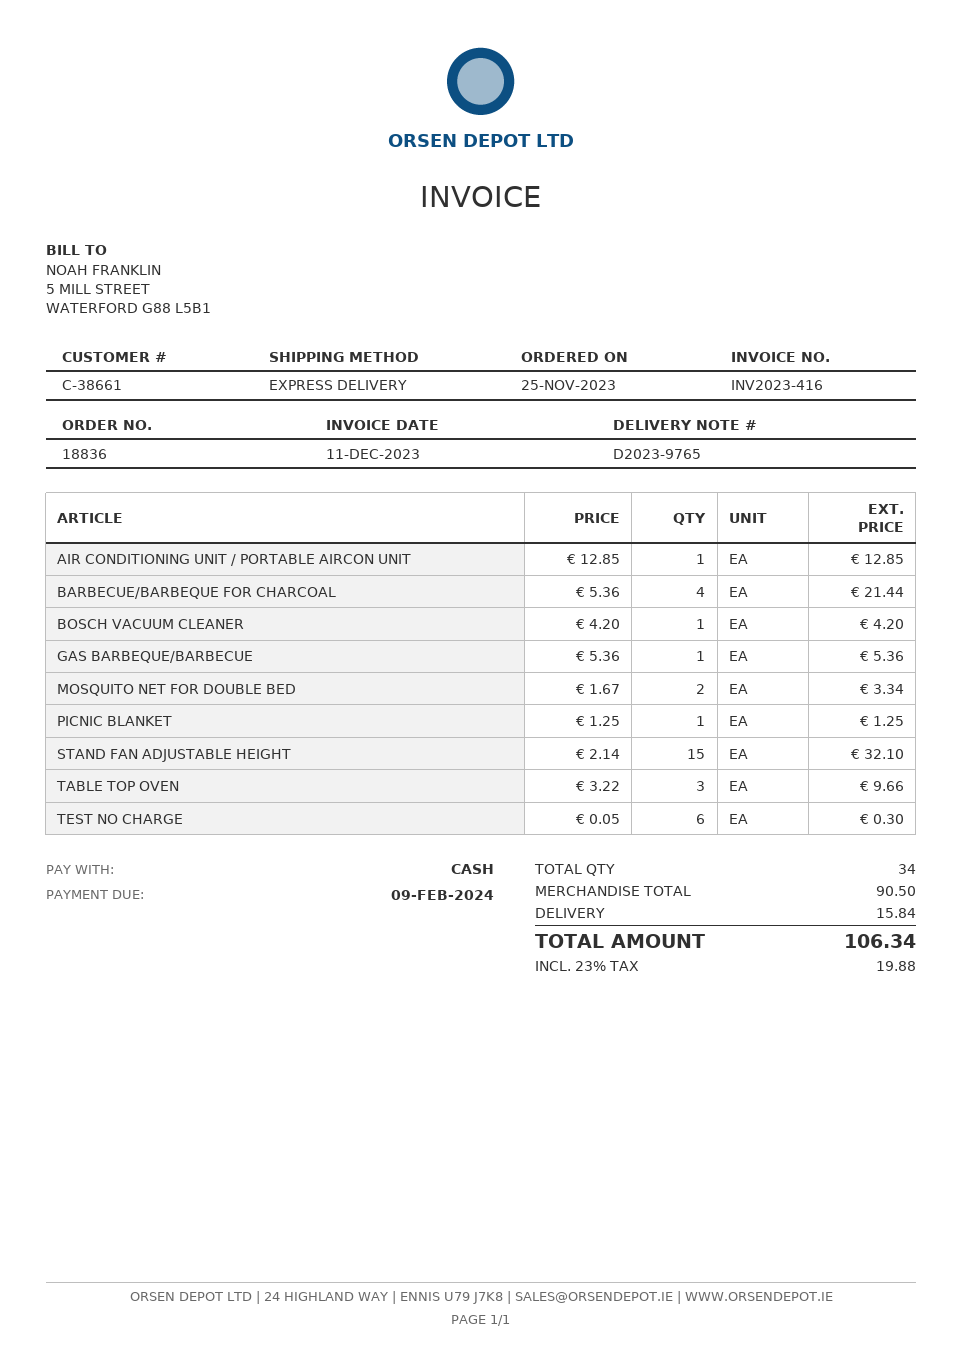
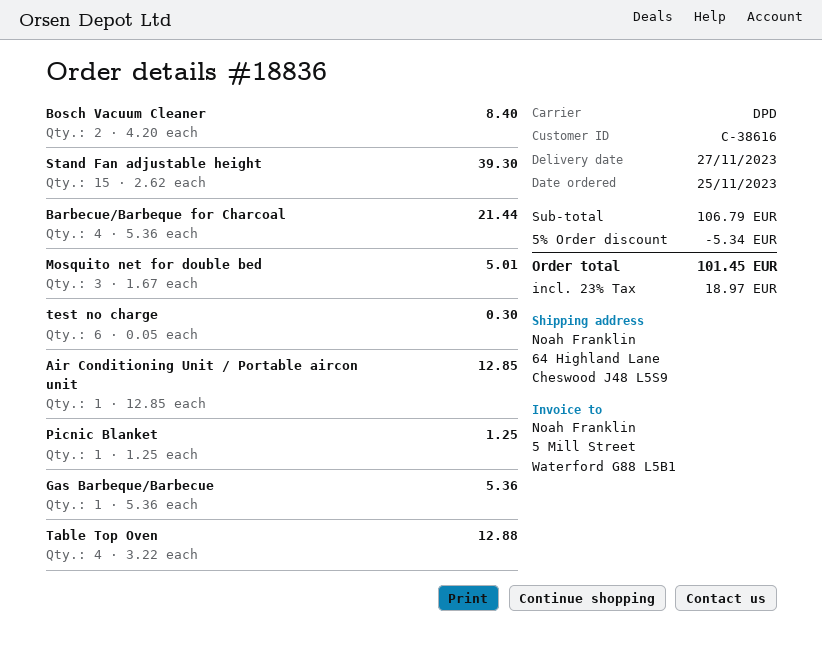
customer number: C-38661 -> C-38616
shipping method: express -> DPD
BOSCH VACUUM CLEANER: 1 x 4.20 = 4.20 -> 2 x 4.20 = 8.40
MOSQUITO NET FOR DOUBLE BED: 2 x 1.67 = 3.34 -> 3 x 1.67 = 5.01
STAND FAN ADJUSTABLE HEIGHT: 15 x 2.14 = 32.10 -> 15 x 2.62 = 39.30
TABLE TOP OVEN: 3 x 3.22 = 9.66 -> 4 x 3.22 = 12.88
subtotal: 90.50 -> 106.79
discount: none -> 5% = 5.34
shipping: 15.84 -> none
tax: 23% = 19.88 -> 23% = 18.97
total: 106.34 -> 101.45

